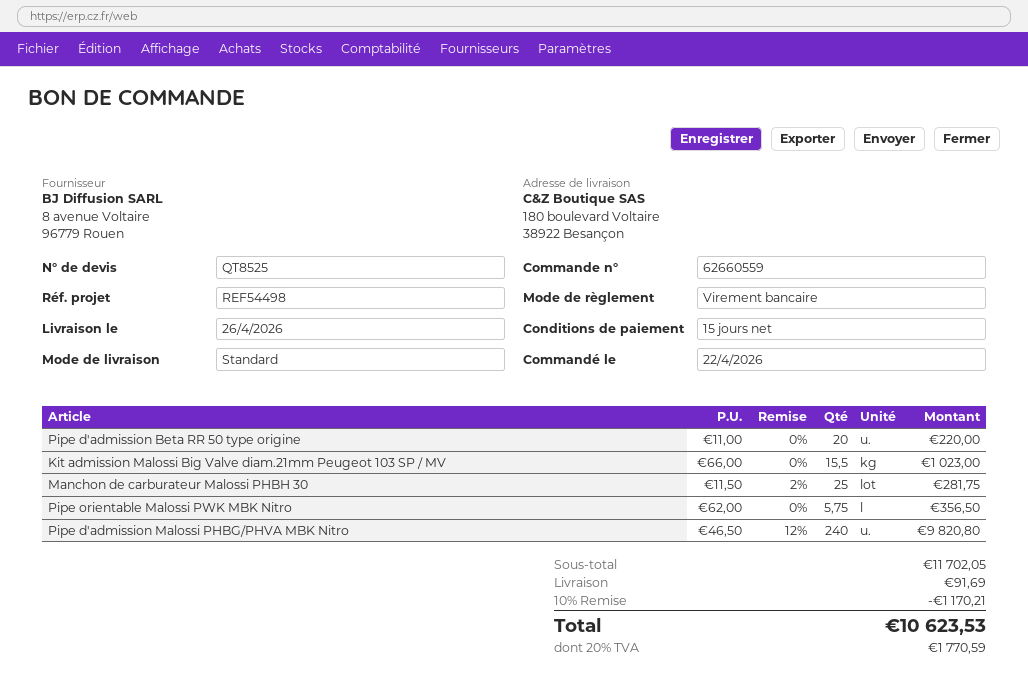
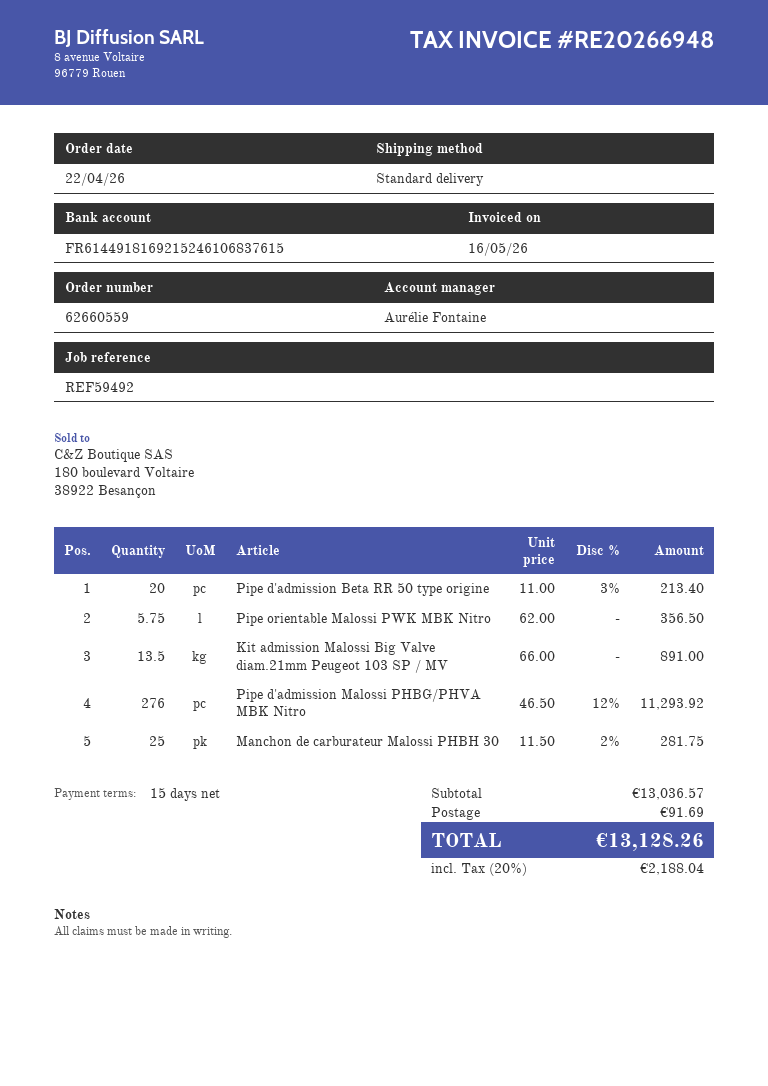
reference: REF54498 -> REF59492
Pipe d'admission Beta RR 50 type origine: 20 x 11.00 = 220.00 -> 20 x 11.00 - 3% = 213.40
Kit admission Malossi Big Valve diam.21mm Peugeot 103 SP / MV: 15.5 x 66.00 = 1023.00 -> 13.5 x 66.00 = 891.00
Pipe d'admission Malossi PHBG/PHVA MBK Nitro: 240 x 46.50 - 12% = 9820.80 -> 276 x 46.50 - 12% = 11293.92
subtotal: 11702.05 -> 13036.57
discount: 10% = 1170.21 -> none
tax: 20% = 1770.59 -> 20% = 2188.04
total: 10623.53 -> 13128.26

